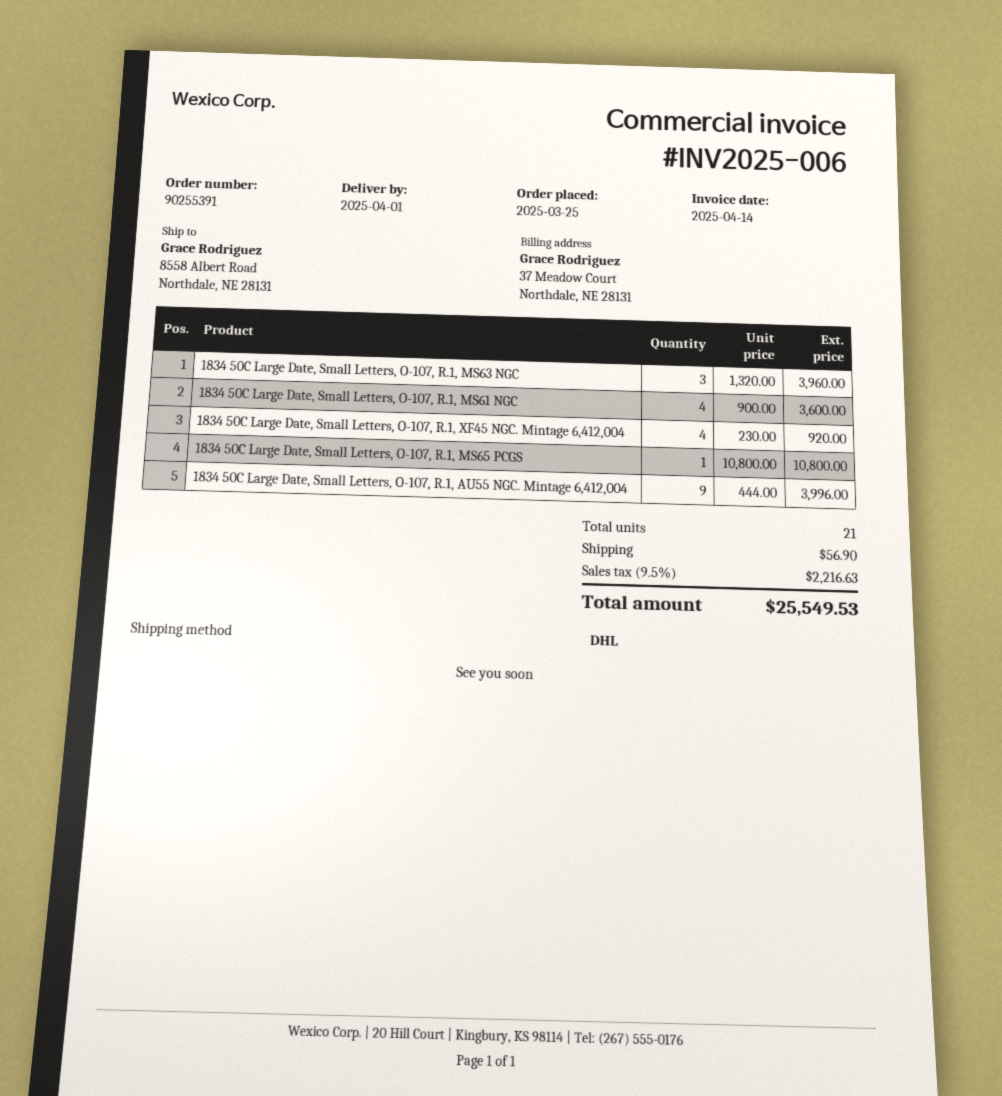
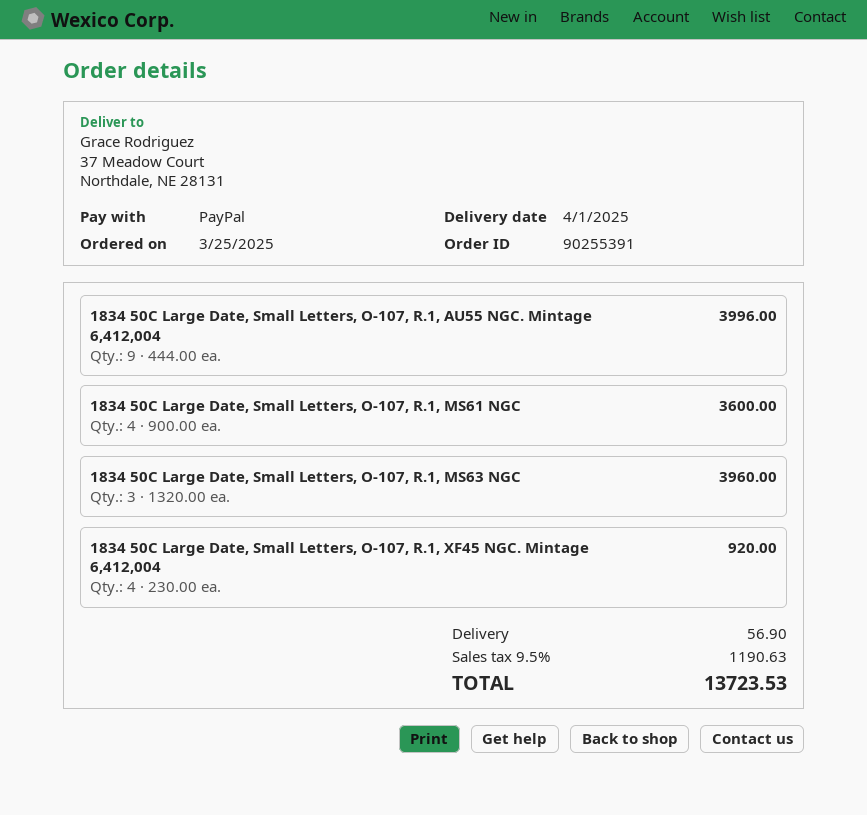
ship to: 8558 Albert Road, Northdale, NE 28131 -> 37 Meadow Court, Northdale, NE 28131
1834 50C Large Date, Small Letters, O-107, R.1, MS65 PCGS: 1 x 10800.00 = 10800.00 -> none
tax: 9.5% = 2216.63 -> 9.5% = 1190.63
total: 25549.53 -> 13723.53

